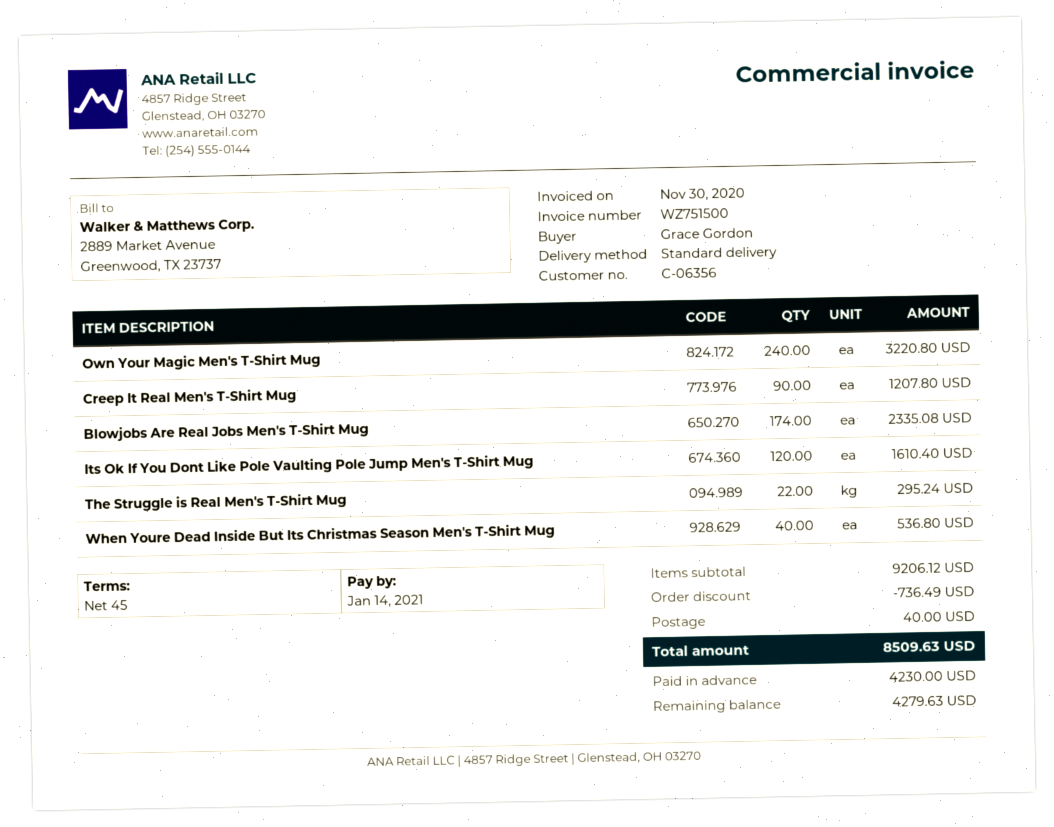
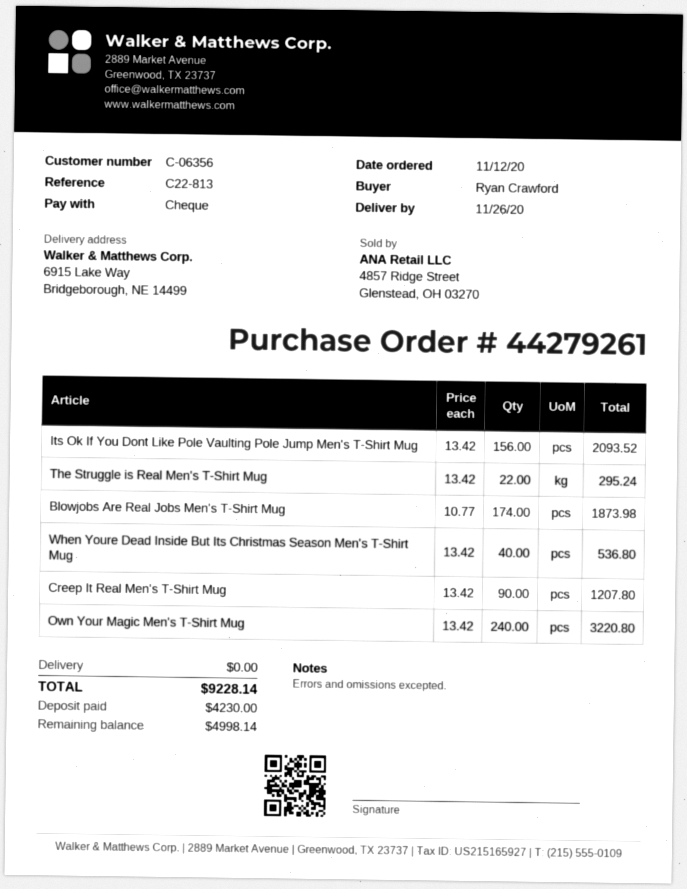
ordered by: Grace Gordon -> Ryan Crawford
Blowjobs Are Real Jobs Men's T-Shirt Mug: 174 for 2335.08 -> 174 for 1873.98
Its Ok If You Dont Like Pole Vaulting Pole Jump Men's T-Shirt Mug: 120 for 1610.40 -> 156 for 2093.52
discount: 736.49 -> none
shipping: 40.00 -> 0.00
total: 8509.63 -> 9228.14
balance: 4279.63 -> 4998.14

